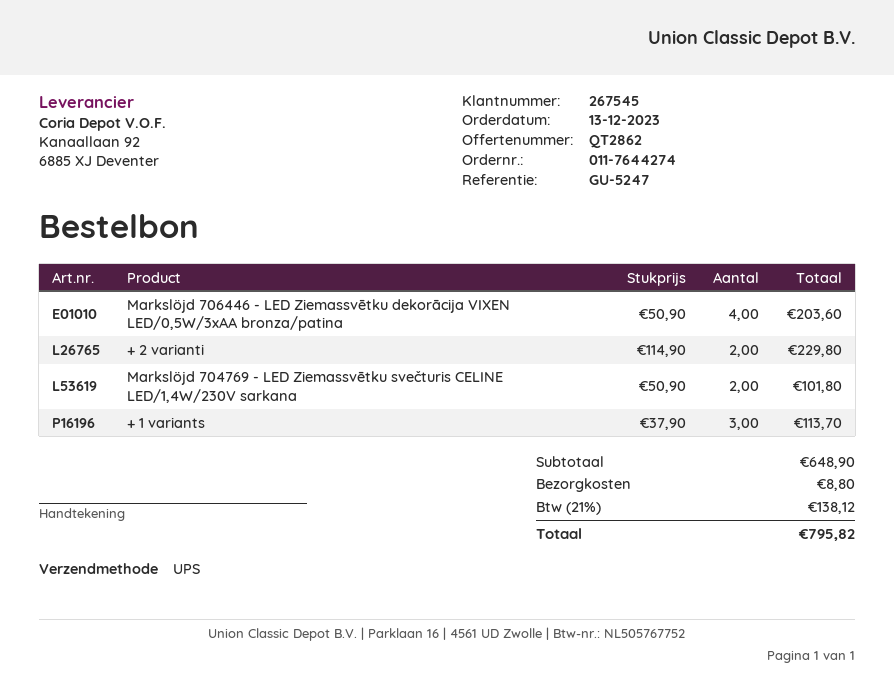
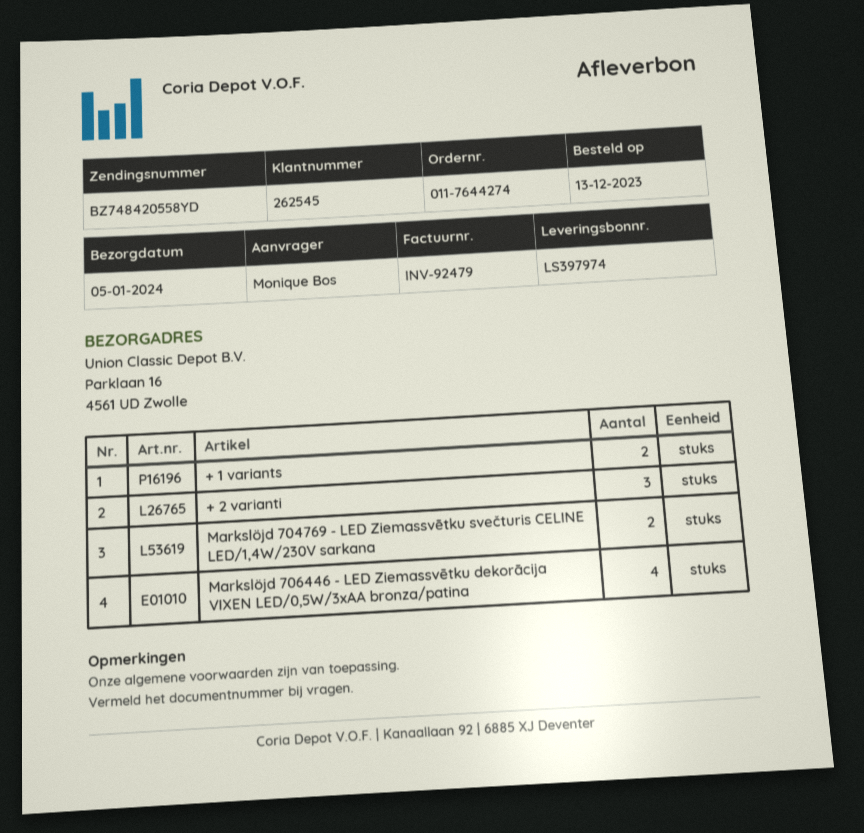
customer number: 267545 -> 262545
+ 2 varianti: 2 -> 3
+ 1 variants: 3 -> 2

